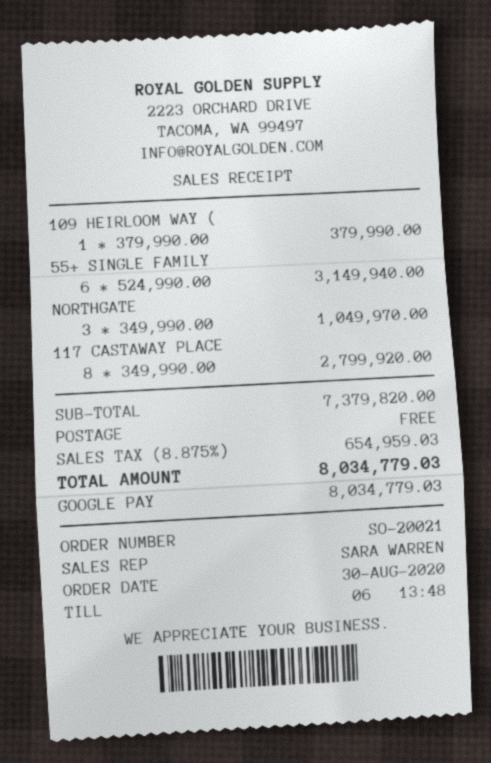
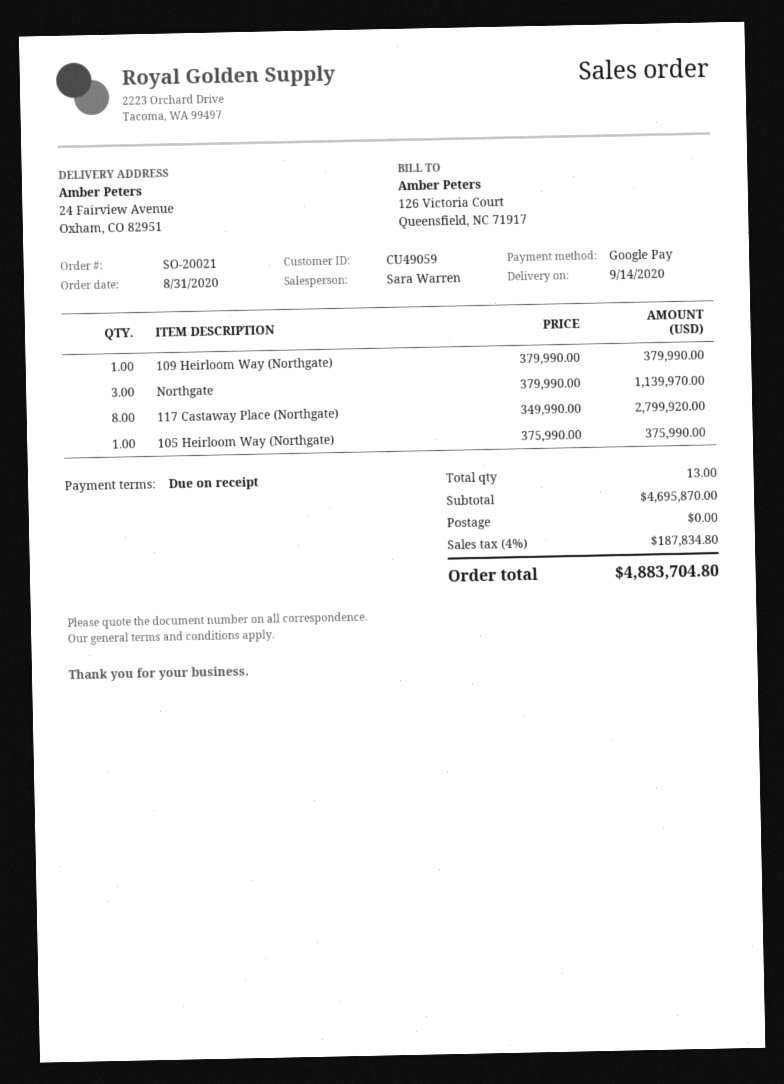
order date: 2020-08-30 -> 2020-08-31
55+ SINGLE FAMILY: 6 x 524990.00 = 3149940.00 -> none
NORTHGATE: 3 x 349990.00 = 1049970.00 -> 3 x 379990.00 = 1139970.00
105 Heirloom Way (Northgate): none -> 1 x 375990.00 = 375990.00
subtotal: 7379820.00 -> 4695870.00
tax: 8.875% = 654959.03 -> 4% = 187834.80
total: 8034779.03 -> 4883704.80

